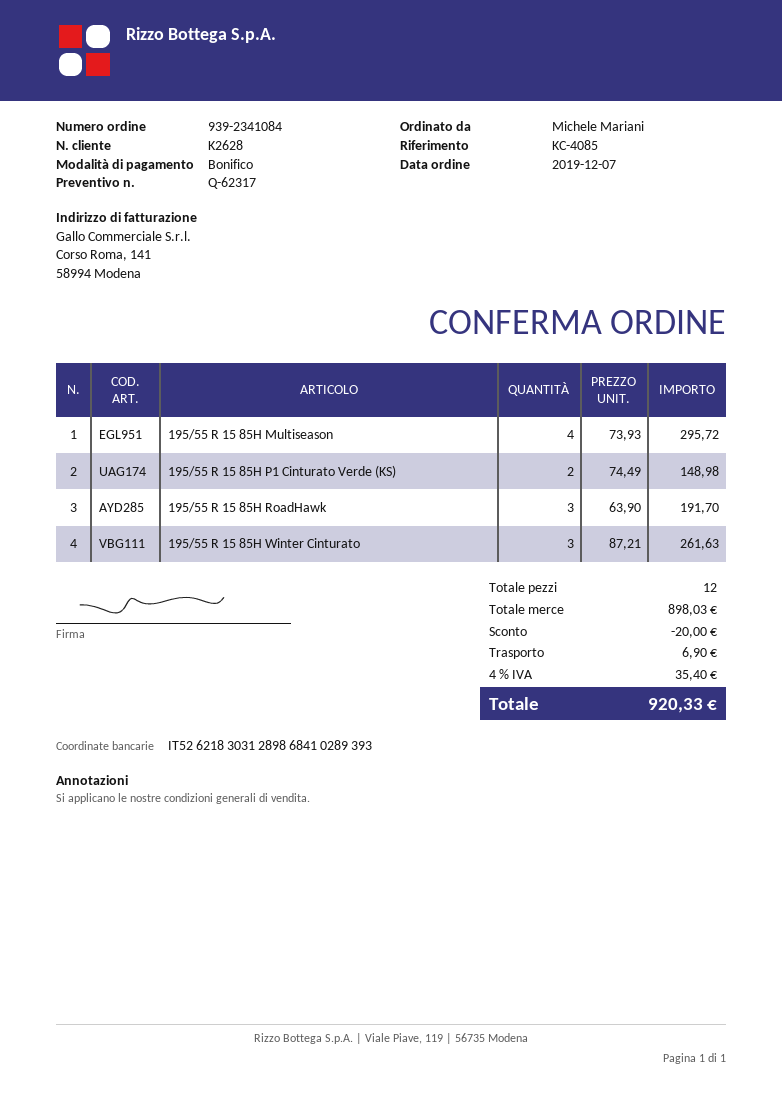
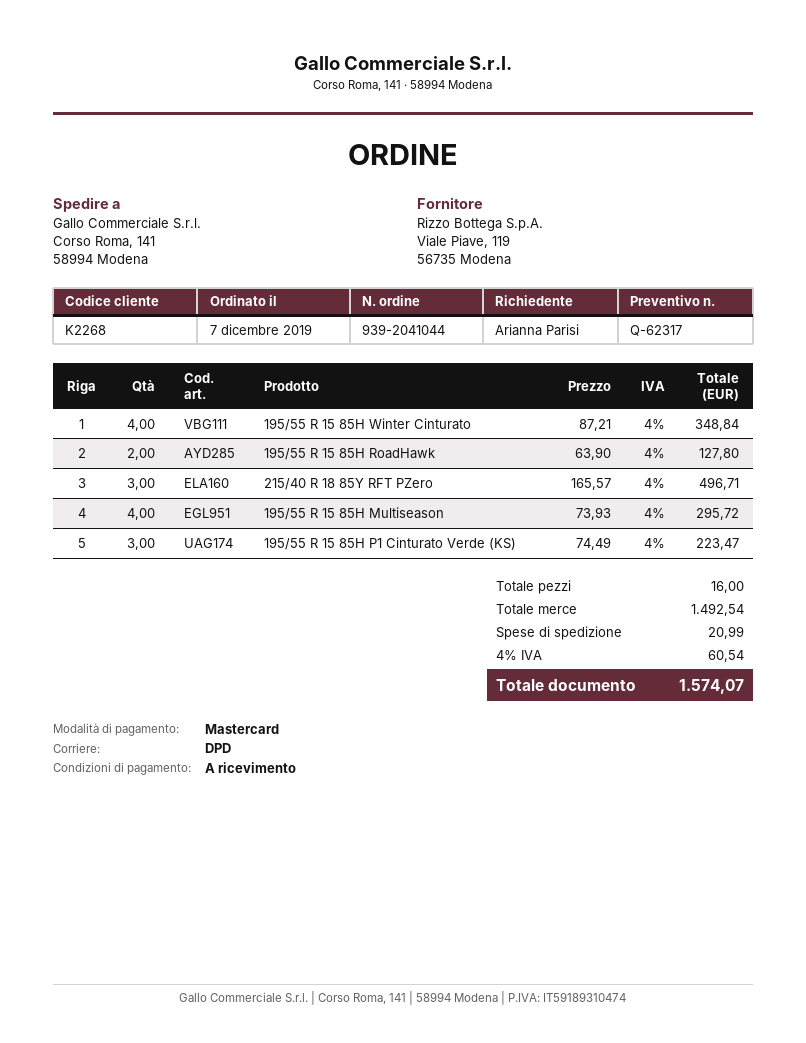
order number: 939-2341084 -> 939-2041044
customer number: K2628 -> K2268
ordered by: Michele Mariani -> Arianna Parisi
payment method: bank transfer -> Mastercard
195/55 R 15 85H P1 Cinturato Verde (KS): 2 x 74.49 = 148.98 -> 3 x 74.49 = 223.47
195/55 R 15 85H RoadHawk: 3 x 63.90 = 191.70 -> 2 x 63.90 = 127.80
195/55 R 15 85H Winter Cinturato: 3 x 87.21 = 261.63 -> 4 x 87.21 = 348.84
215/40 R 18 85Y RFT PZero: none -> 3 x 165.57 = 496.71
total quantity: 12 -> 16
subtotal: 898.03 -> 1492.54
discount: 20.00 -> none
shipping: 6.90 -> 20.99
tax: 4% = 35.40 -> 4% = 60.54
total: 920.33 -> 1574.07

